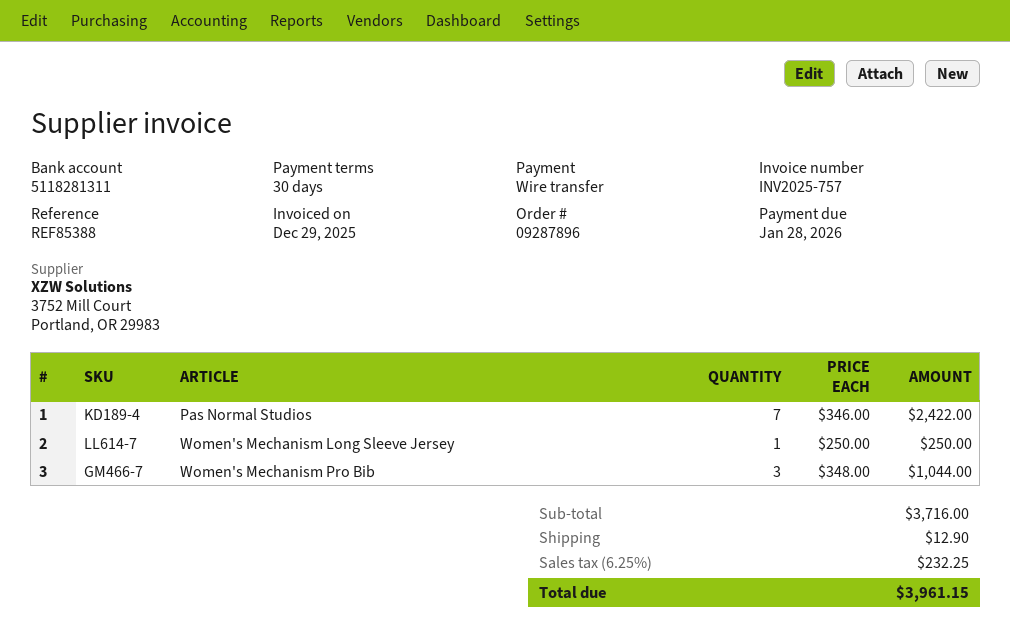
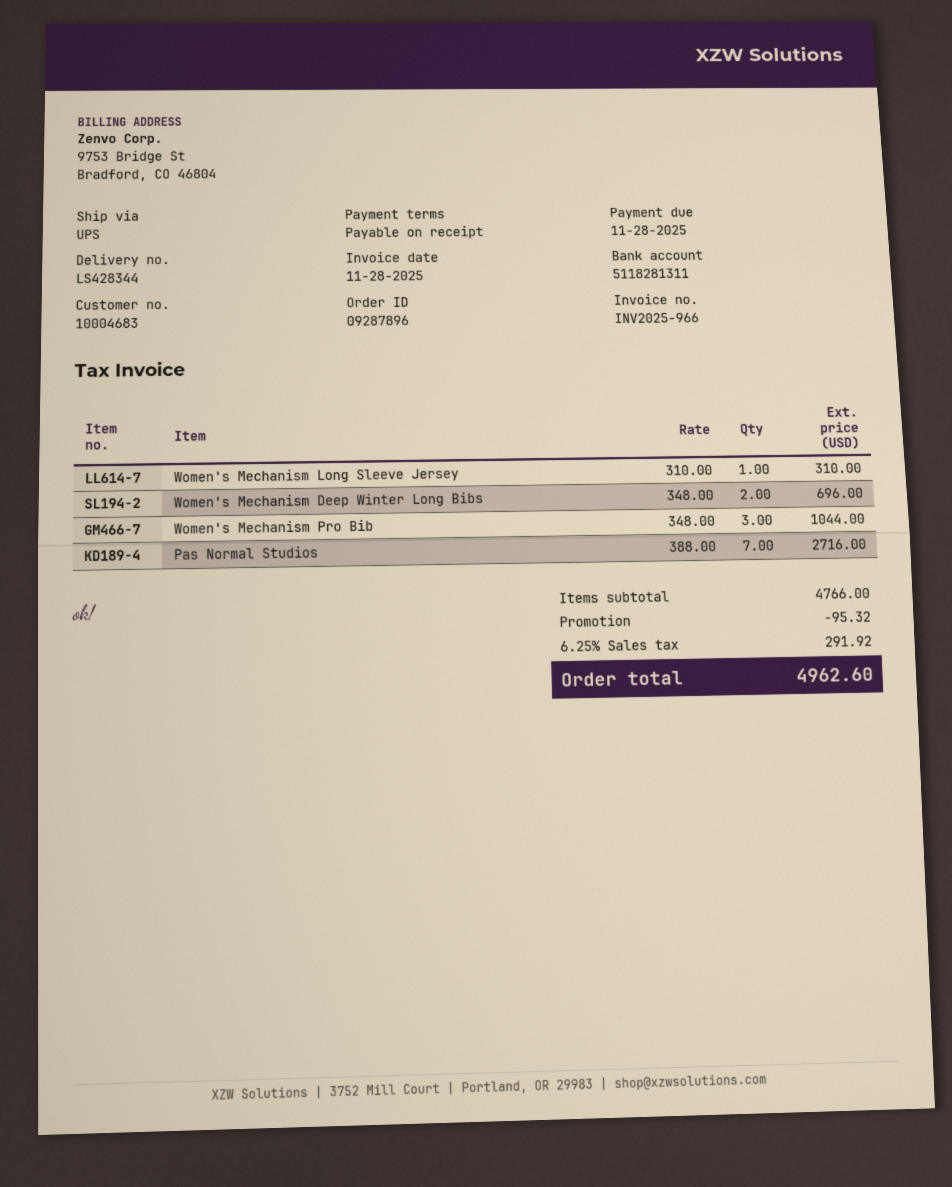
invoice number: INV2025-757 -> INV2025-966
invoice date: 2025-12-29 -> 2025-11-28
payment terms: 30 days -> on receipt
due date: 2026-01-28 -> 2025-11-28
Pas Normal Studios: 7 x 346.00 = 2422.00 -> 7 x 388.00 = 2716.00
Women's Mechanism Long Sleeve Jersey: 1 x 250.00 = 250.00 -> 1 x 310.00 = 310.00
Women's Mechanism Deep Winter Long Bibs: none -> 2 x 348.00 = 696.00
subtotal: 3716.00 -> 4766.00
discount: none -> 95.32
shipping: 12.90 -> none
tax: 6.25% = 232.25 -> 6.25% = 291.92
total: 3961.15 -> 4962.60

